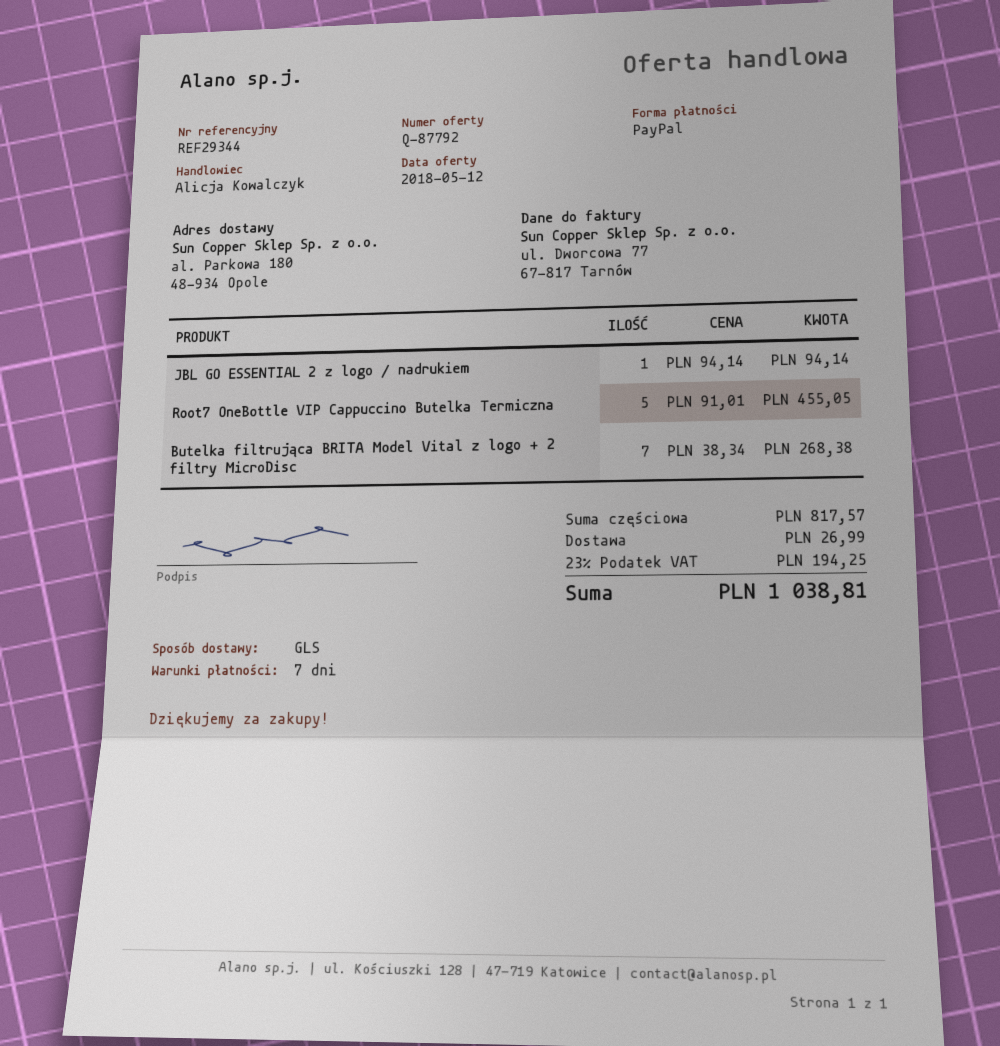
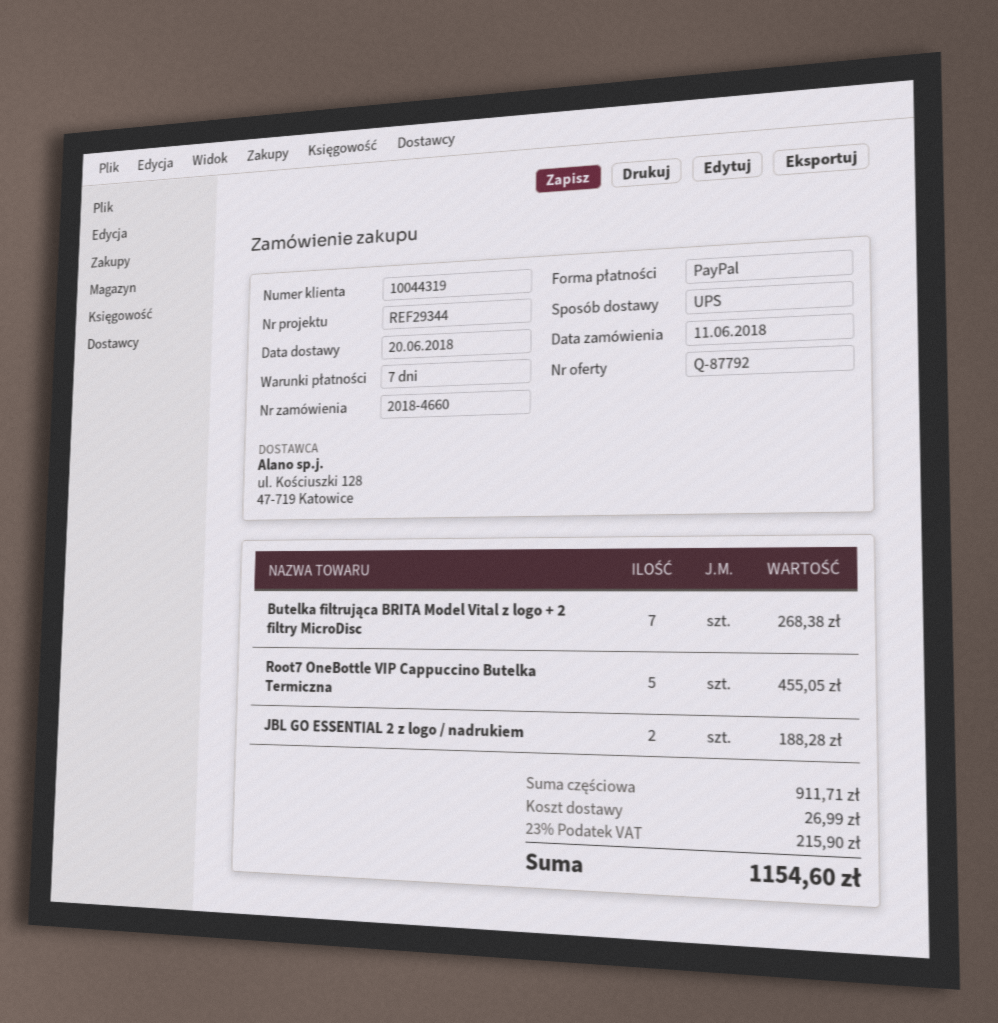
shipping method: GLS -> UPS
JBL GO ESSENTIAL 2 z logo / nadrukiem: 1 for 94.14 -> 2 for 188.28
subtotal: 817.57 -> 911.71
tax: 23% = 194.25 -> 23% = 215.90
total: 1038.81 -> 1154.60

